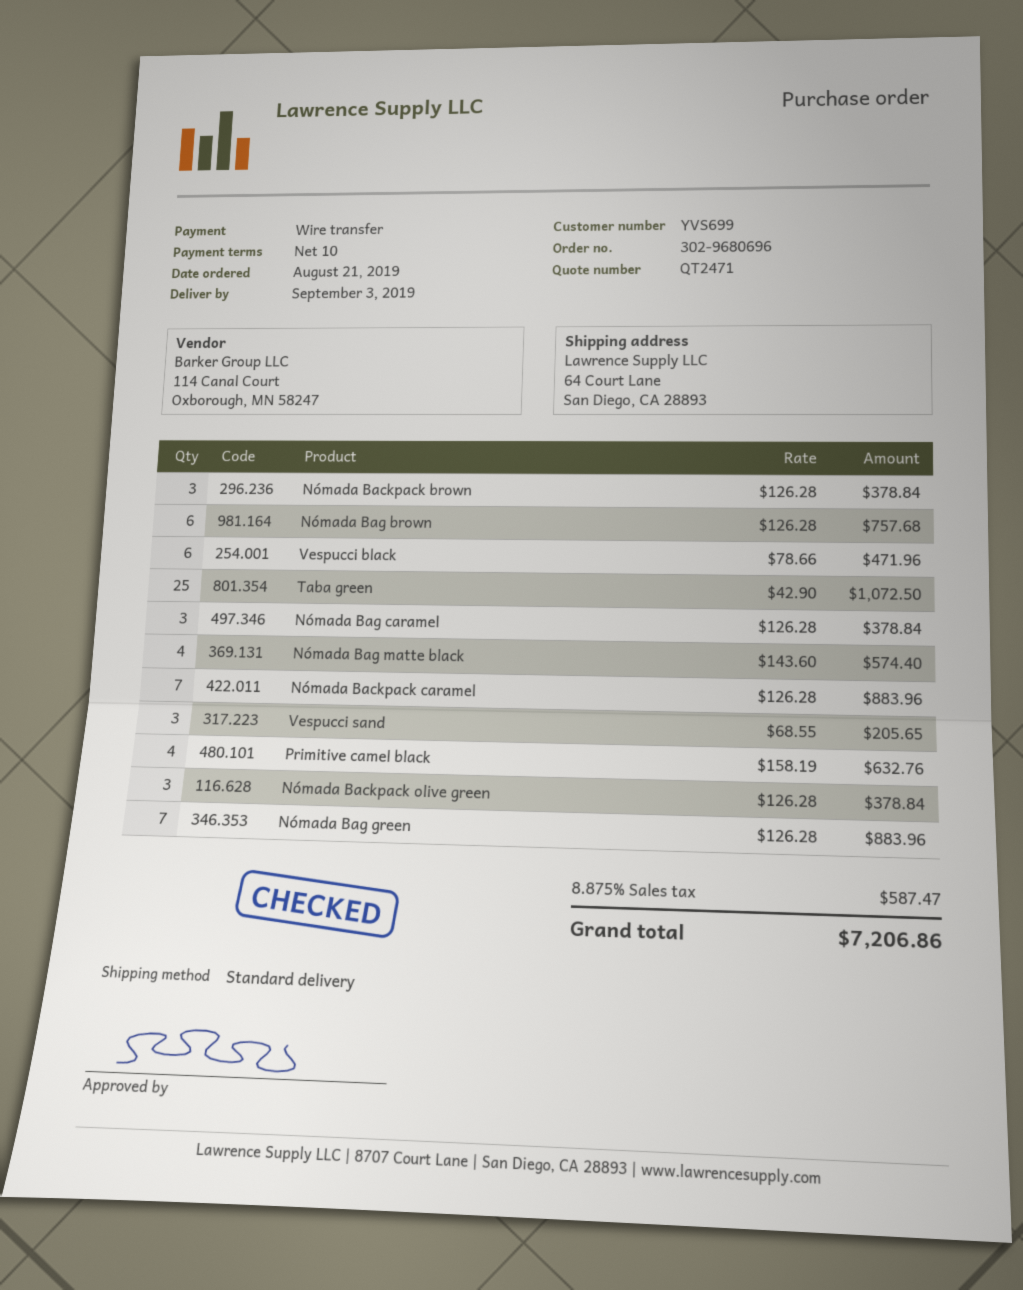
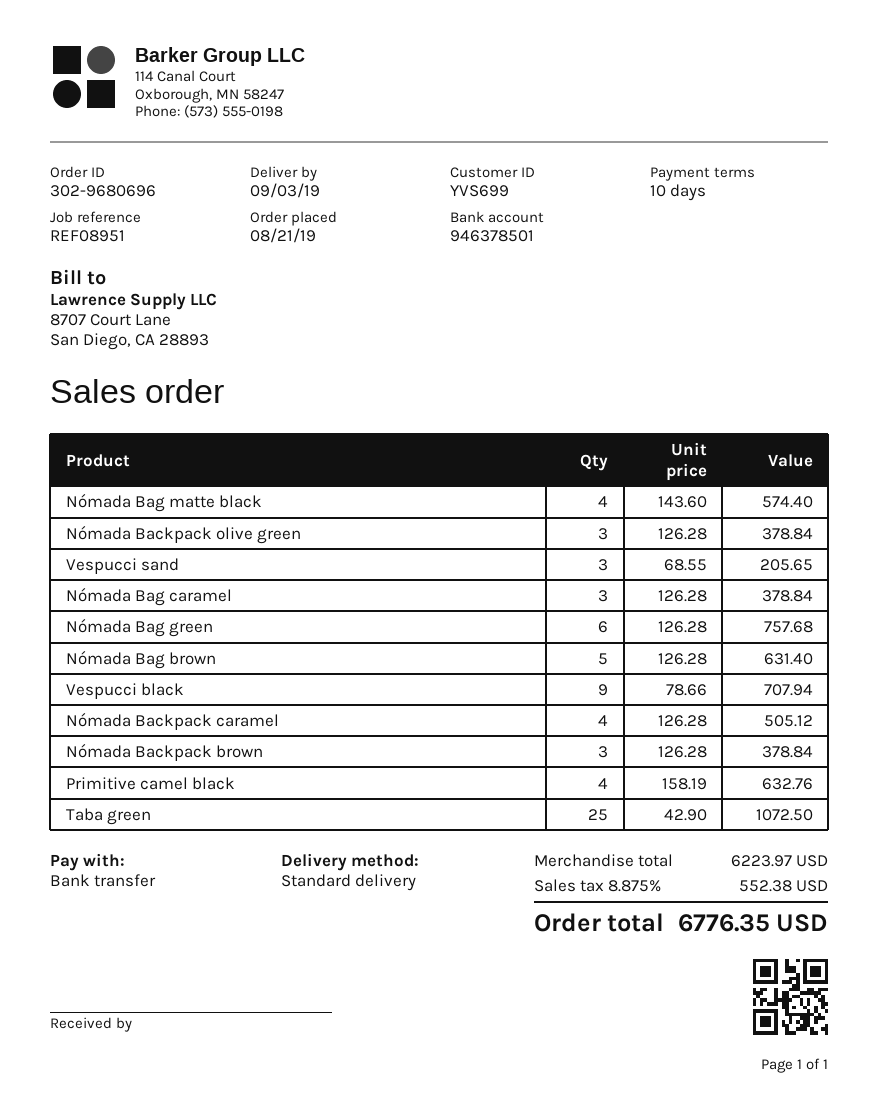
Nómada Bag brown: 6 x 126.28 = 757.68 -> 5 x 126.28 = 631.40
Vespucci black: 6 x 78.66 = 471.96 -> 9 x 78.66 = 707.94
Nómada Backpack caramel: 7 x 126.28 = 883.96 -> 4 x 126.28 = 505.12
Nómada Bag green: 7 x 126.28 = 883.96 -> 6 x 126.28 = 757.68
tax: 8.875% = 587.47 -> 8.875% = 552.38
total: 7206.86 -> 6776.35

